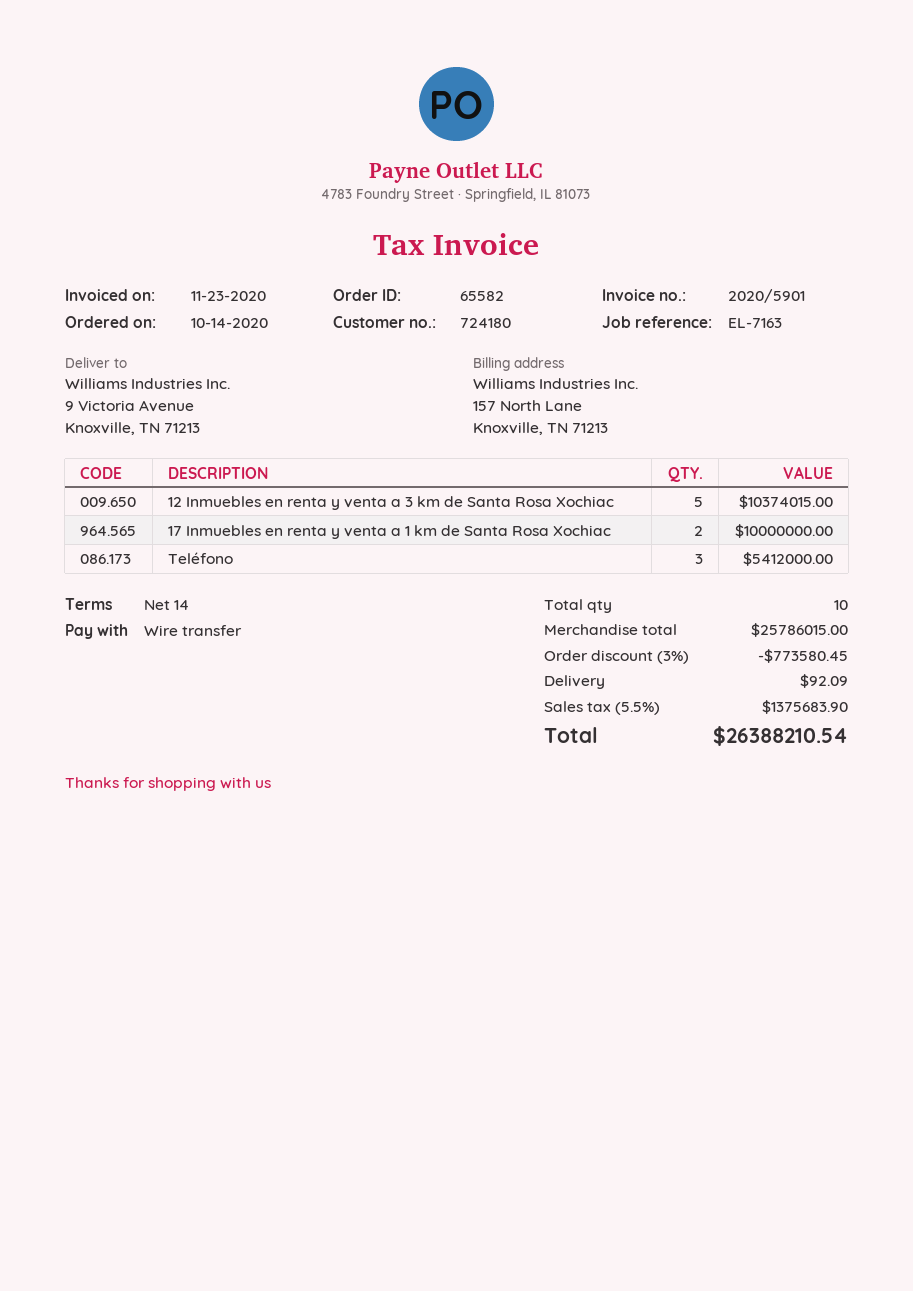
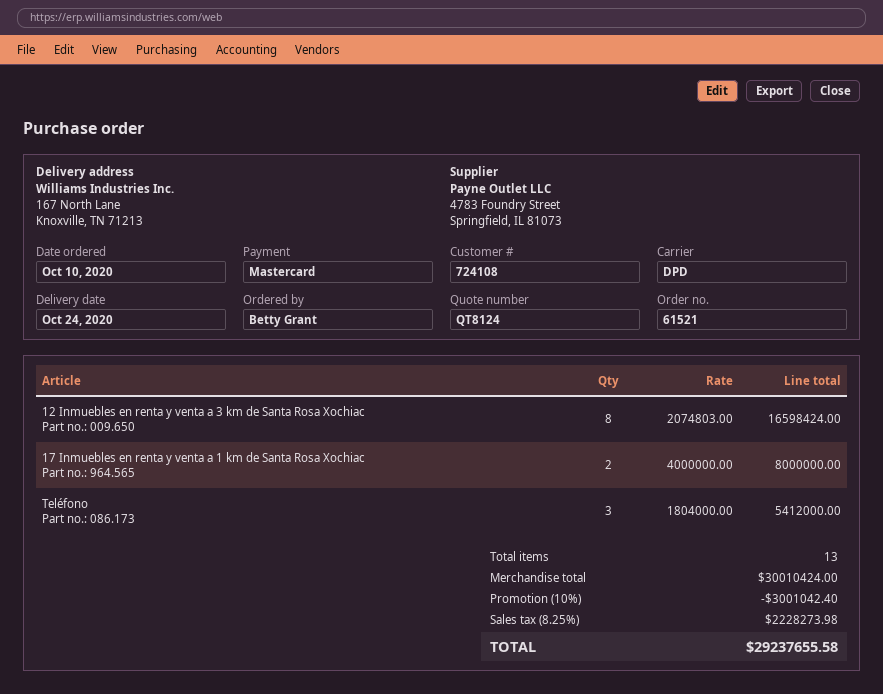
order number: 65582 -> 61521
order date: 2020-10-14 -> 2020-10-10
customer number: 724180 -> 724108
payment method: bank transfer -> Mastercard
ship to: 9 Victoria Avenue, Knoxville, TN 71213 -> 167 North Lane, Knoxville, TN 71213
12 Inmuebles en renta y venta a 3 km de Santa Rosa Xochiac: 5 for 10374015.00 -> 8 for 16598424.00
17 Inmuebles en renta y venta a 1 km de Santa Rosa Xochiac: 2 for 10000000.00 -> 2 for 8000000.00
total quantity: 10 -> 13
subtotal: 25786015.00 -> 30010424.00
discount: 3% = 773580.45 -> 10% = 3001042.40
shipping: 92.09 -> none
tax: 5.5% = 1375683.90 -> 8.25% = 2228273.98
total: 26388210.54 -> 29237655.58

